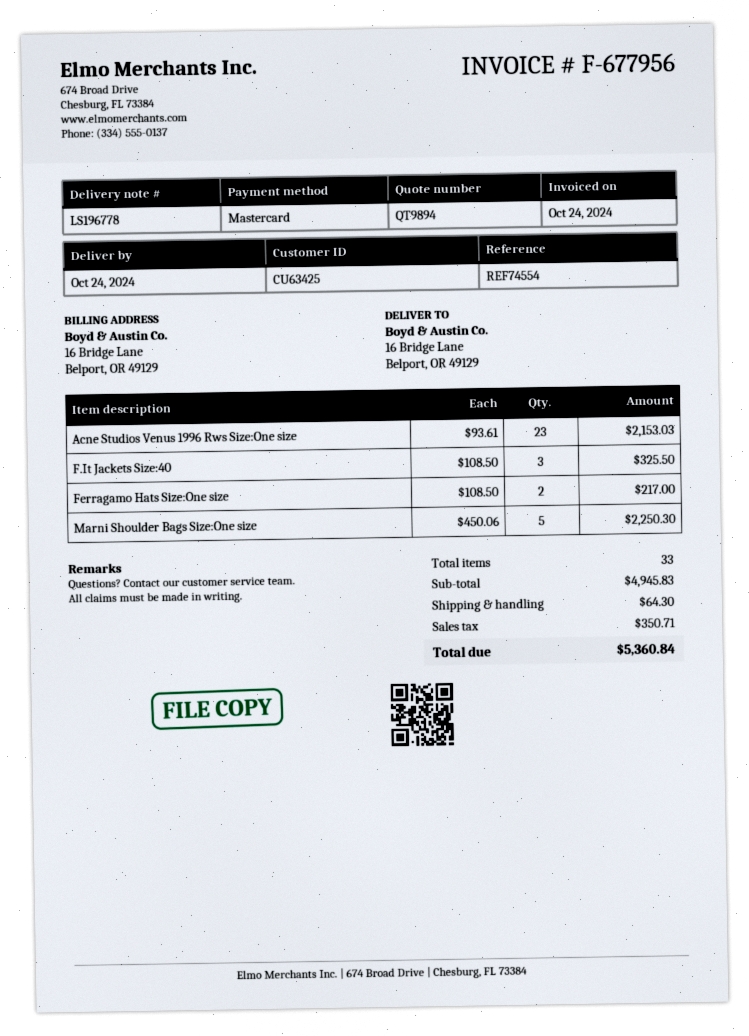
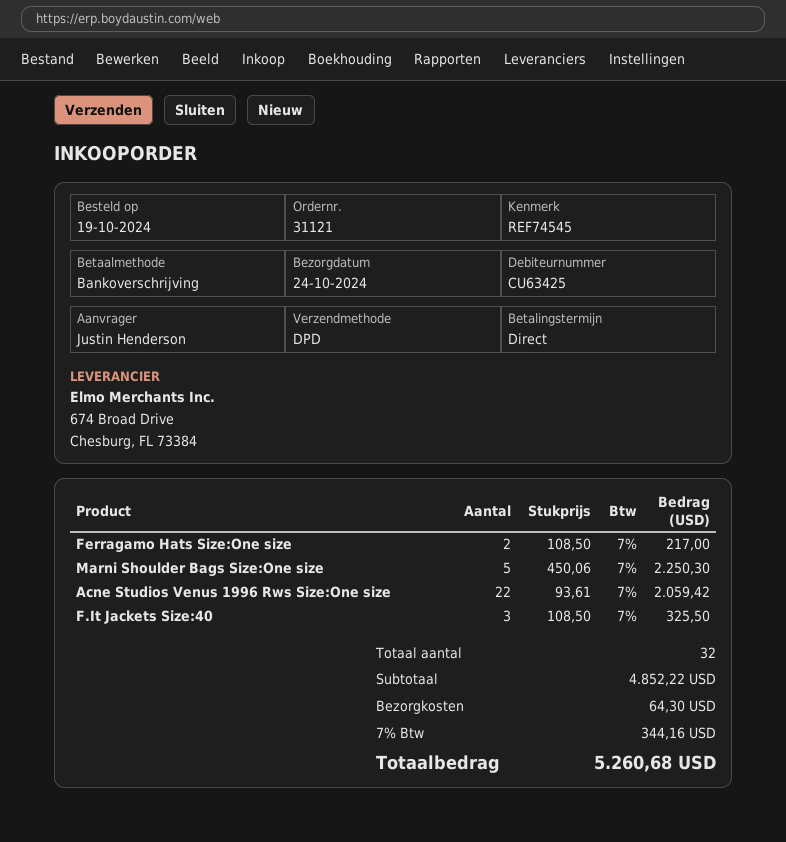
reference: REF74554 -> REF74545
payment method: Mastercard -> bank transfer
Acne Studios Venus 1996 Rws Size:One size: 23 x 93.61 = 2153.03 -> 22 x 93.61 = 2059.42
total quantity: 33 -> 32
subtotal: 4945.83 -> 4852.22
tax: 350.71 -> 344.16
total: 5360.84 -> 5260.68

